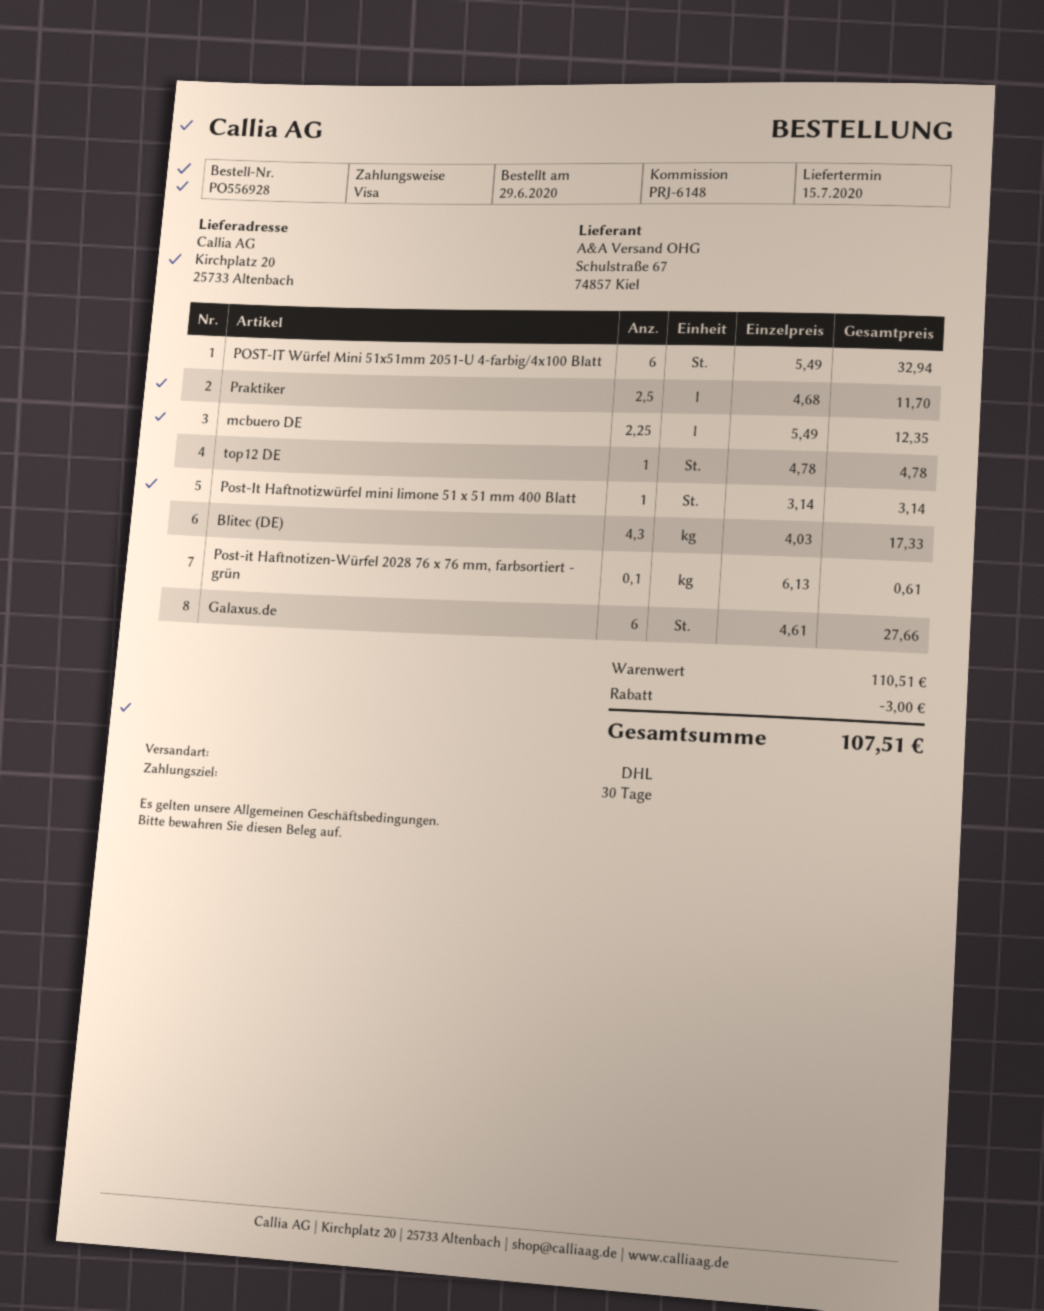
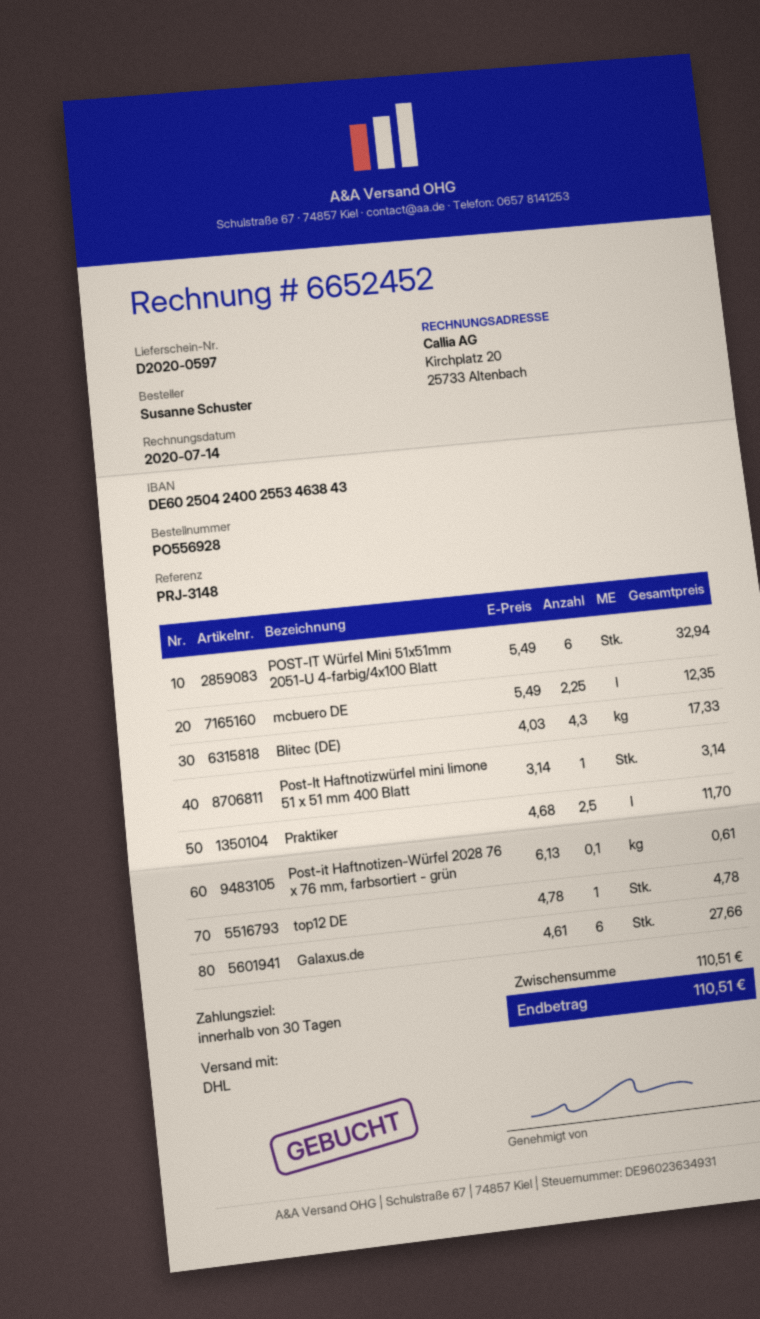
reference: PRJ-6148 -> PRJ-3148
discount: 3.00 -> none
total: 107.51 -> 110.51

